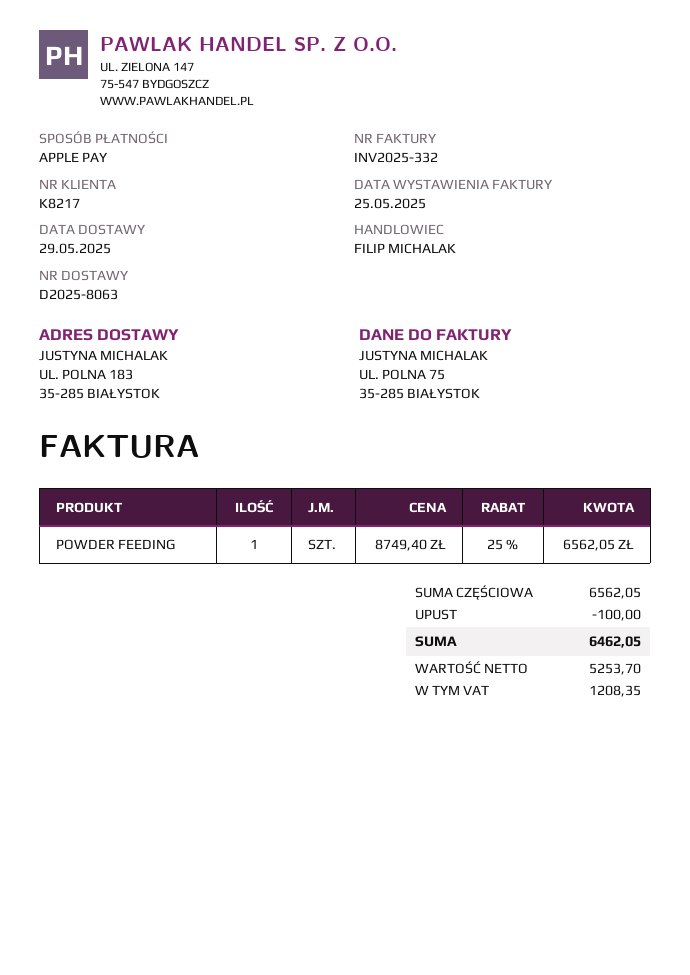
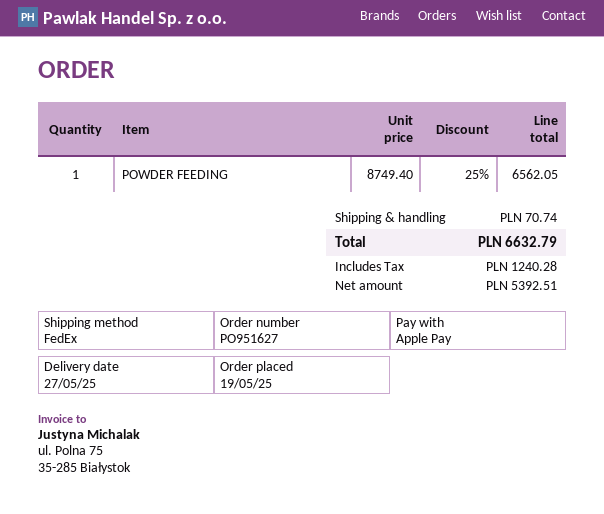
delivery date: 2025-05-29 -> 2025-05-27
discount: 100.00 -> none
shipping: none -> 70.74
net: 5253.70 -> 5392.51
tax: 1208.35 -> 1240.28
total: 6462.05 -> 6632.79

